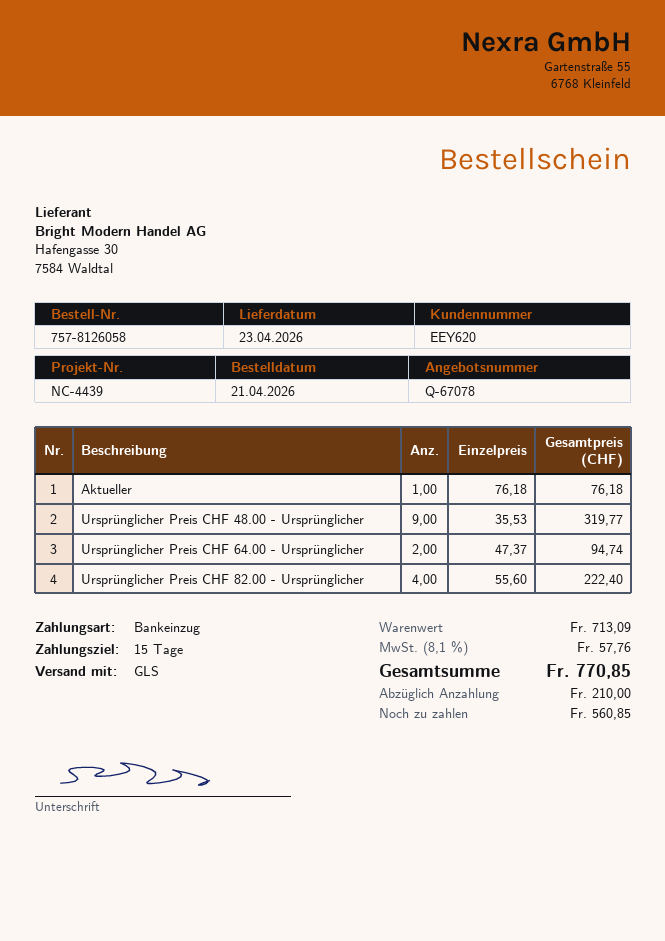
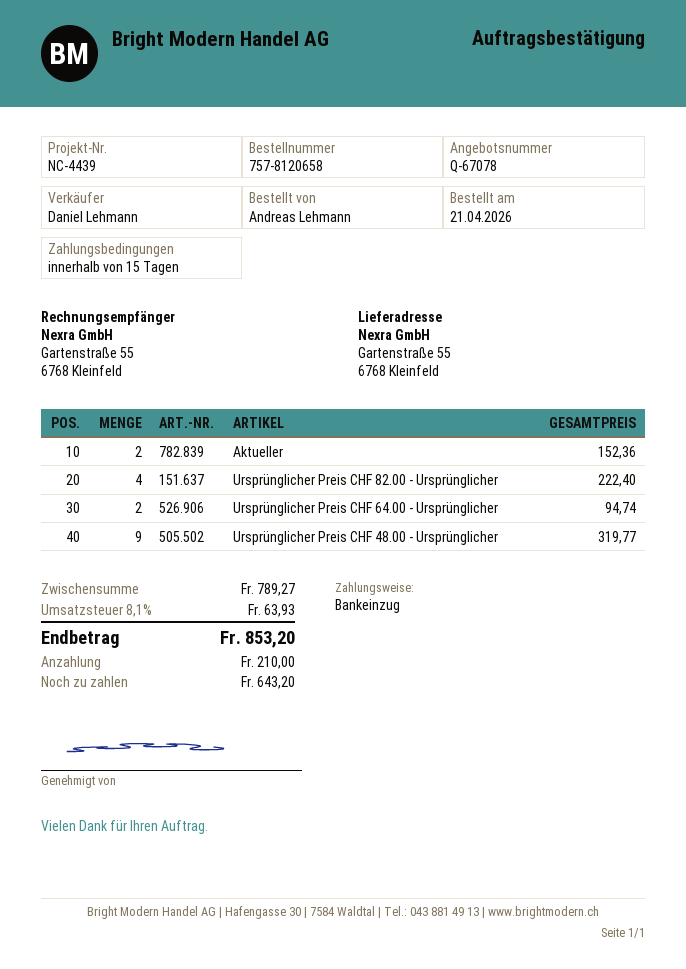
order number: 757-8126058 -> 757-8120658
Aktueller: 1 for 76.18 -> 2 for 152.36
subtotal: 713.09 -> 789.27
tax: 8.1% = 57.76 -> 8.1% = 63.93
total: 770.85 -> 853.20
balance: 560.85 -> 643.20

